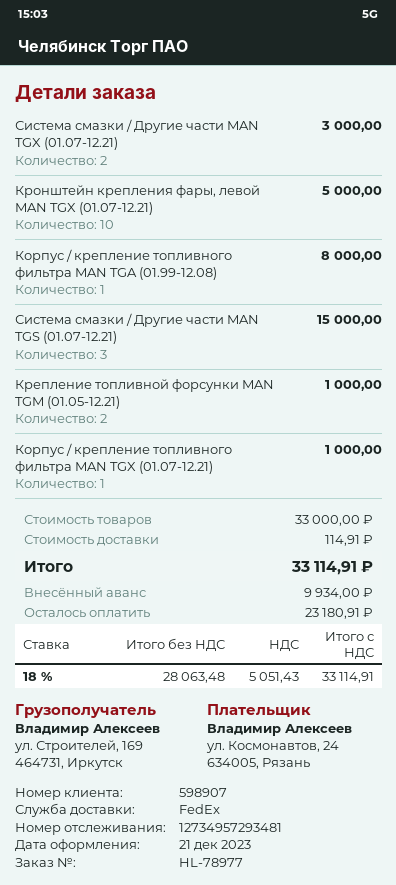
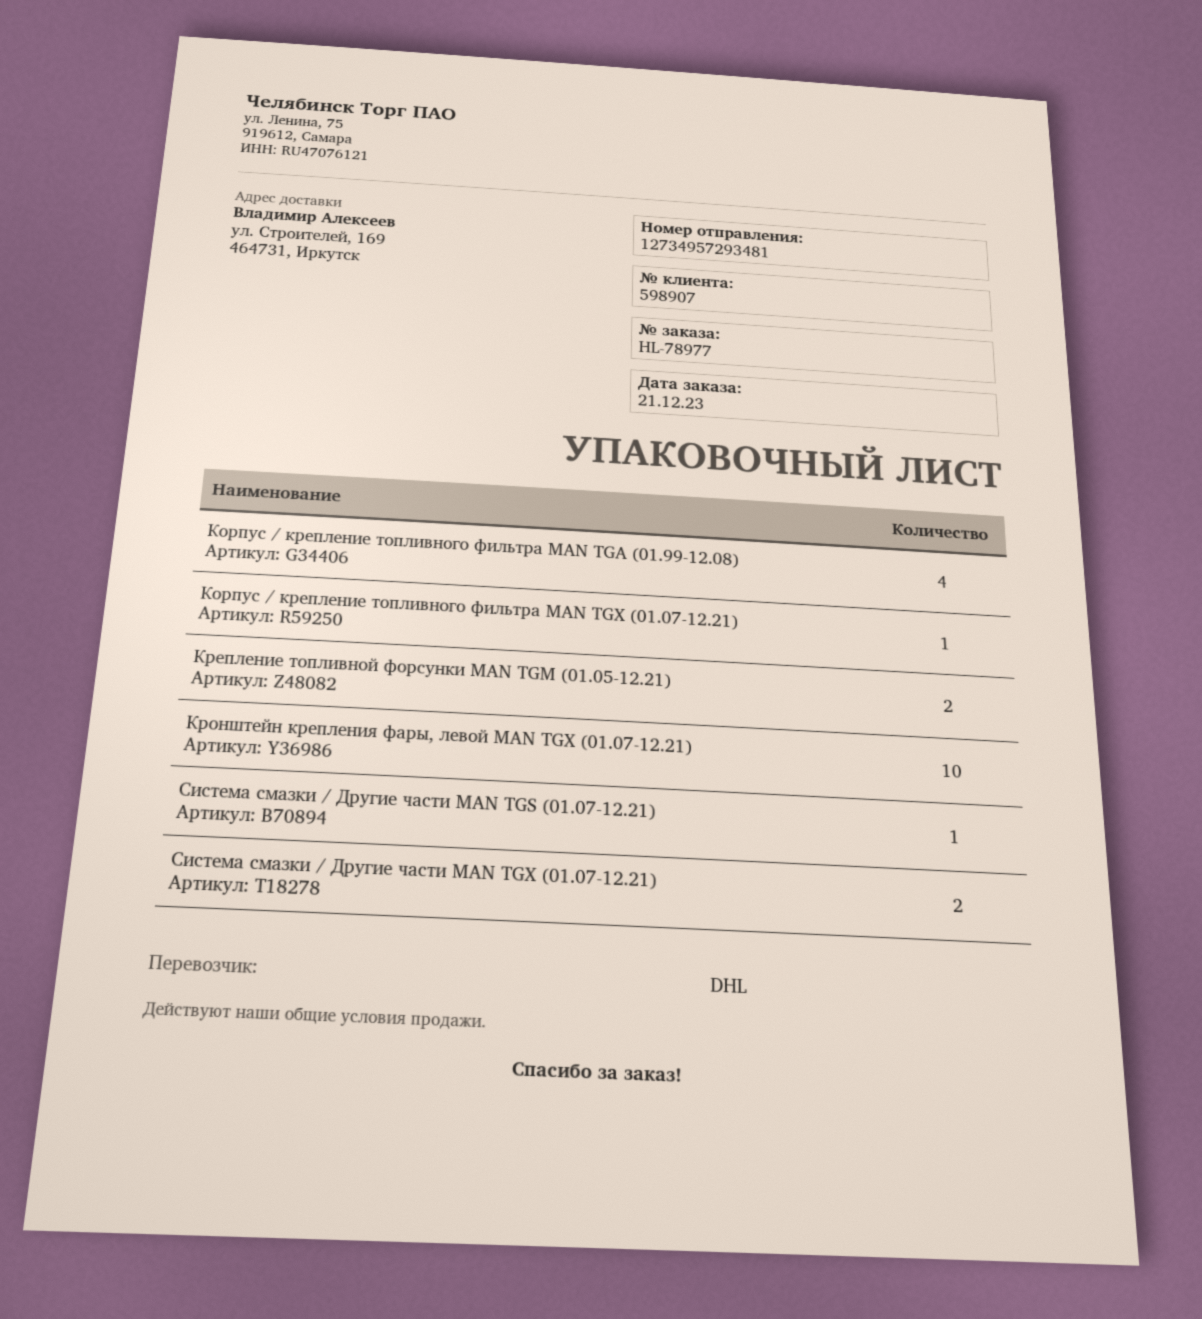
shipping method: FedEx -> DHL
Корпус / крепление топливного фильтра MAN TGA (01.99-12.08): 1 -> 4
Система смазки / Другие части MAN TGS (01.07-12.21): 3 -> 1

